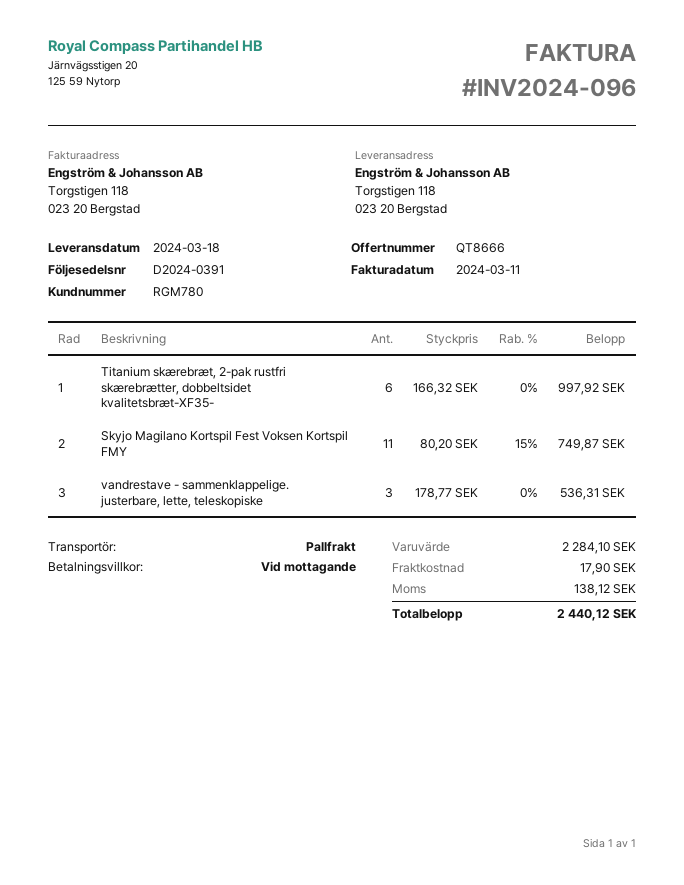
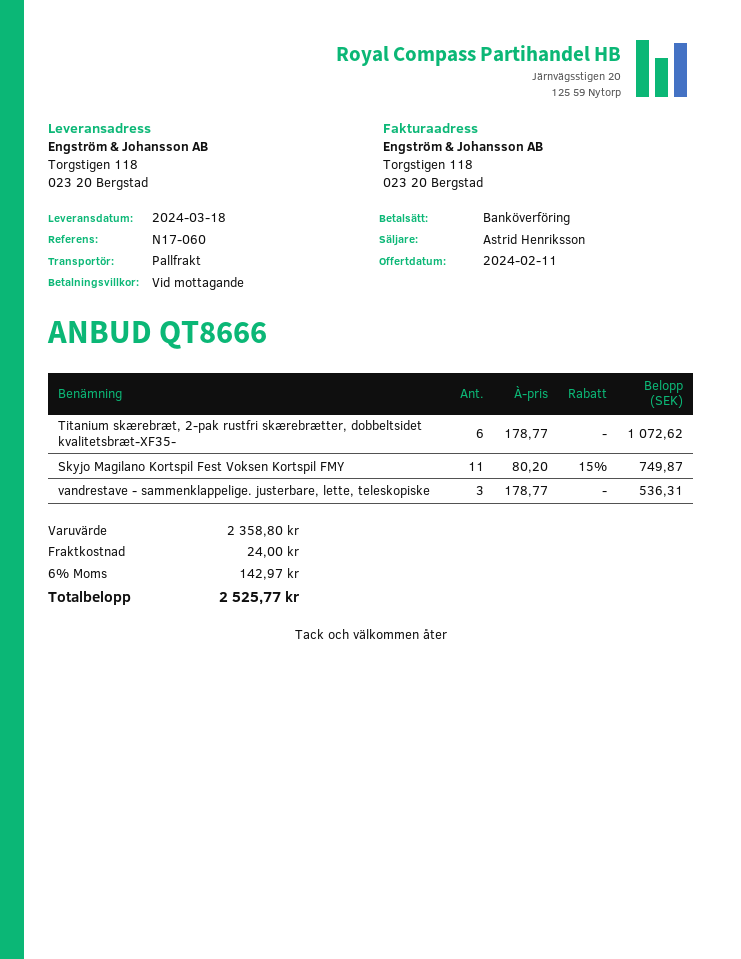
Titanium skærebræt, 2-pak rustfri skærebrætter, dobbeltsidet kvalitetsbræt-XF35-: 6 x 166.32 = 997.92 -> 6 x 178.77 = 1072.62
subtotal: 2284.10 -> 2358.80
shipping: 17.90 -> 24.00
tax: 138.12 -> 142.97
total: 2440.12 -> 2525.77

